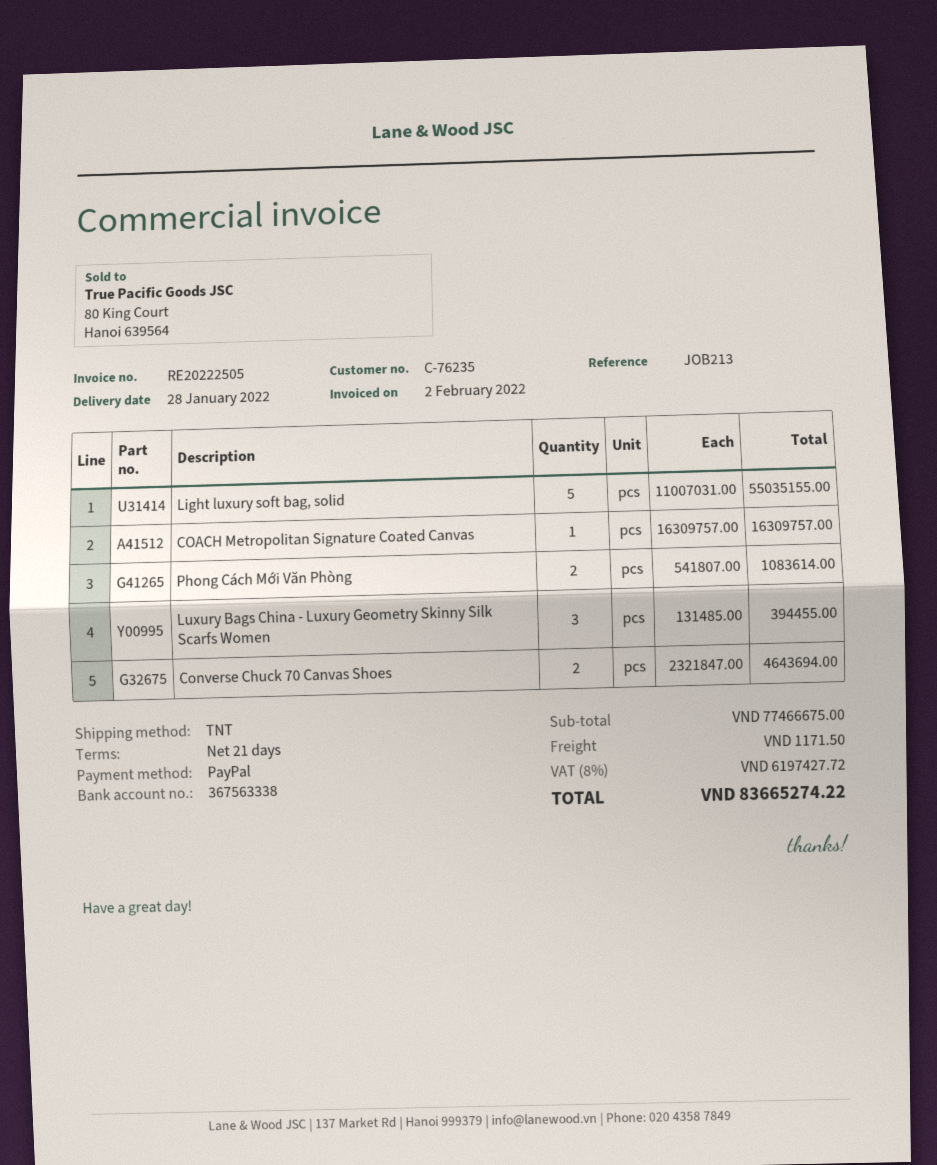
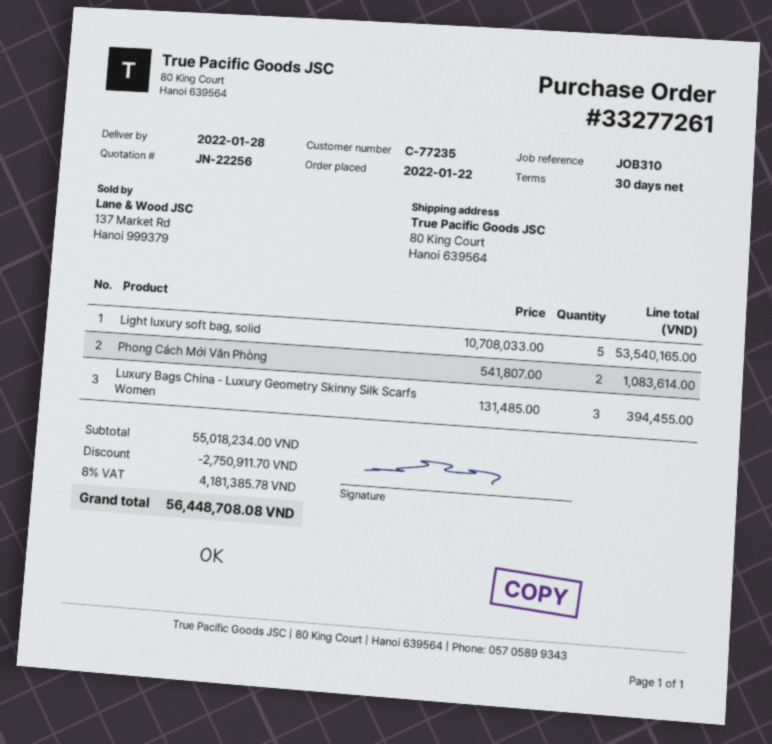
payment terms: 21 days -> 30 days
customer number: C-76235 -> C-77235
reference: JOB213 -> JOB310
Light luxury soft bag, solid: 5 x 11007031.00 = 55035155.00 -> 5 x 10708033.00 = 53540165.00
COACH Metropolitan Signature Coated Canvas: 1 x 16309757.00 = 16309757.00 -> none
Converse Chuck 70 Canvas Shoes: 2 x 2321847.00 = 4643694.00 -> none
subtotal: 77466675.00 -> 55018234.00
discount: none -> 2750911.70
shipping: 1171.50 -> none
tax: 8% = 6197427.72 -> 8% = 4181385.78
total: 83665274.22 -> 56448708.08

